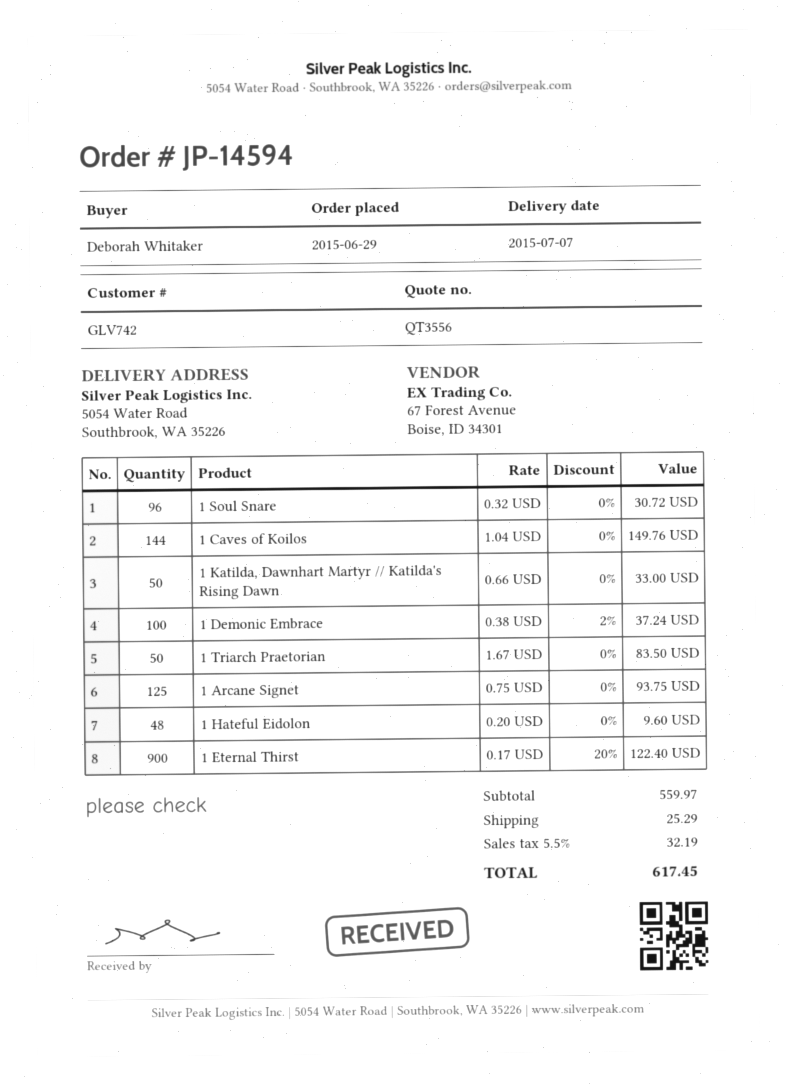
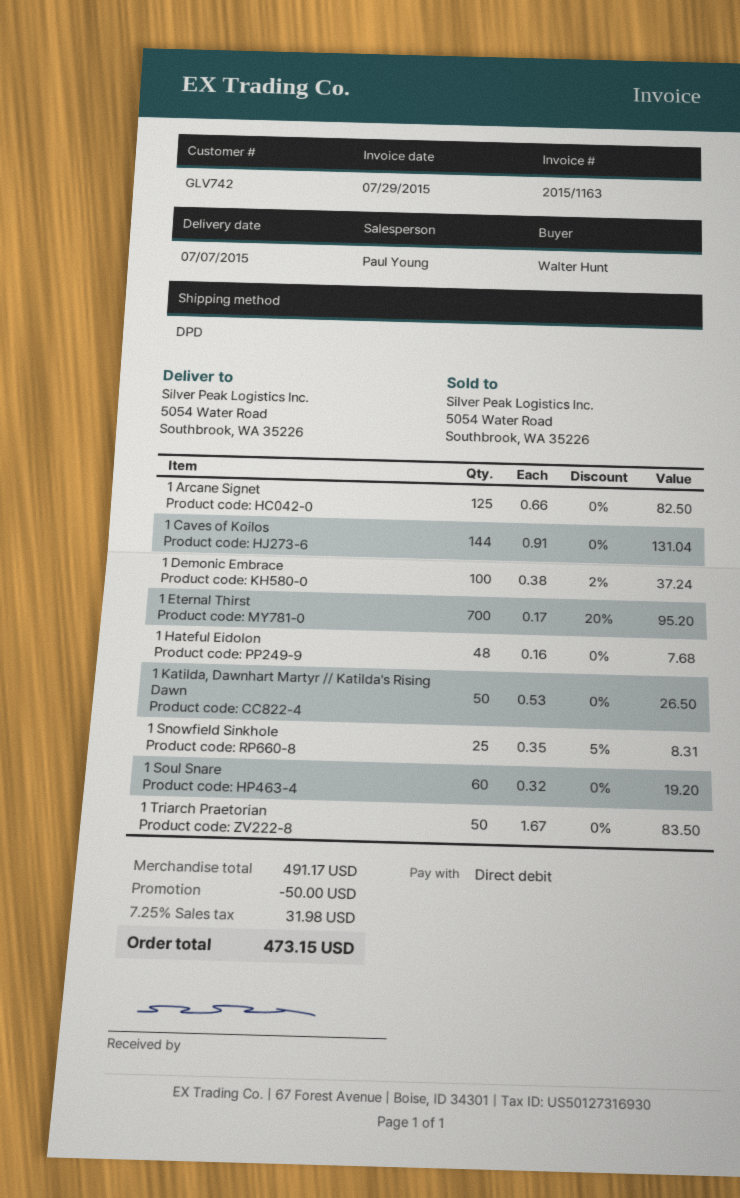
ordered by: Deborah Whitaker -> Walter Hunt
1 Soul Snare: 96 x 0.32 = 30.72 -> 60 x 0.32 = 19.20
1 Caves of Koilos: 144 x 1.04 = 149.76 -> 144 x 0.91 = 131.04
1 Katilda, Dawnhart Martyr // Katilda's Rising Dawn: 50 x 0.66 = 33.00 -> 50 x 0.53 = 26.50
1 Arcane Signet: 125 x 0.75 = 93.75 -> 125 x 0.66 = 82.50
1 Hateful Eidolon: 48 x 0.20 = 9.60 -> 48 x 0.16 = 7.68
1 Eternal Thirst: 900 x 0.17 - 20% = 122.40 -> 700 x 0.17 - 20% = 95.20
1 Snowfield Sinkhole: none -> 25 x 0.35 - 5% = 8.31
subtotal: 559.97 -> 491.17
discount: none -> 50.00
shipping: 25.29 -> none
tax: 5.5% = 32.19 -> 7.25% = 31.98
total: 617.45 -> 473.15

